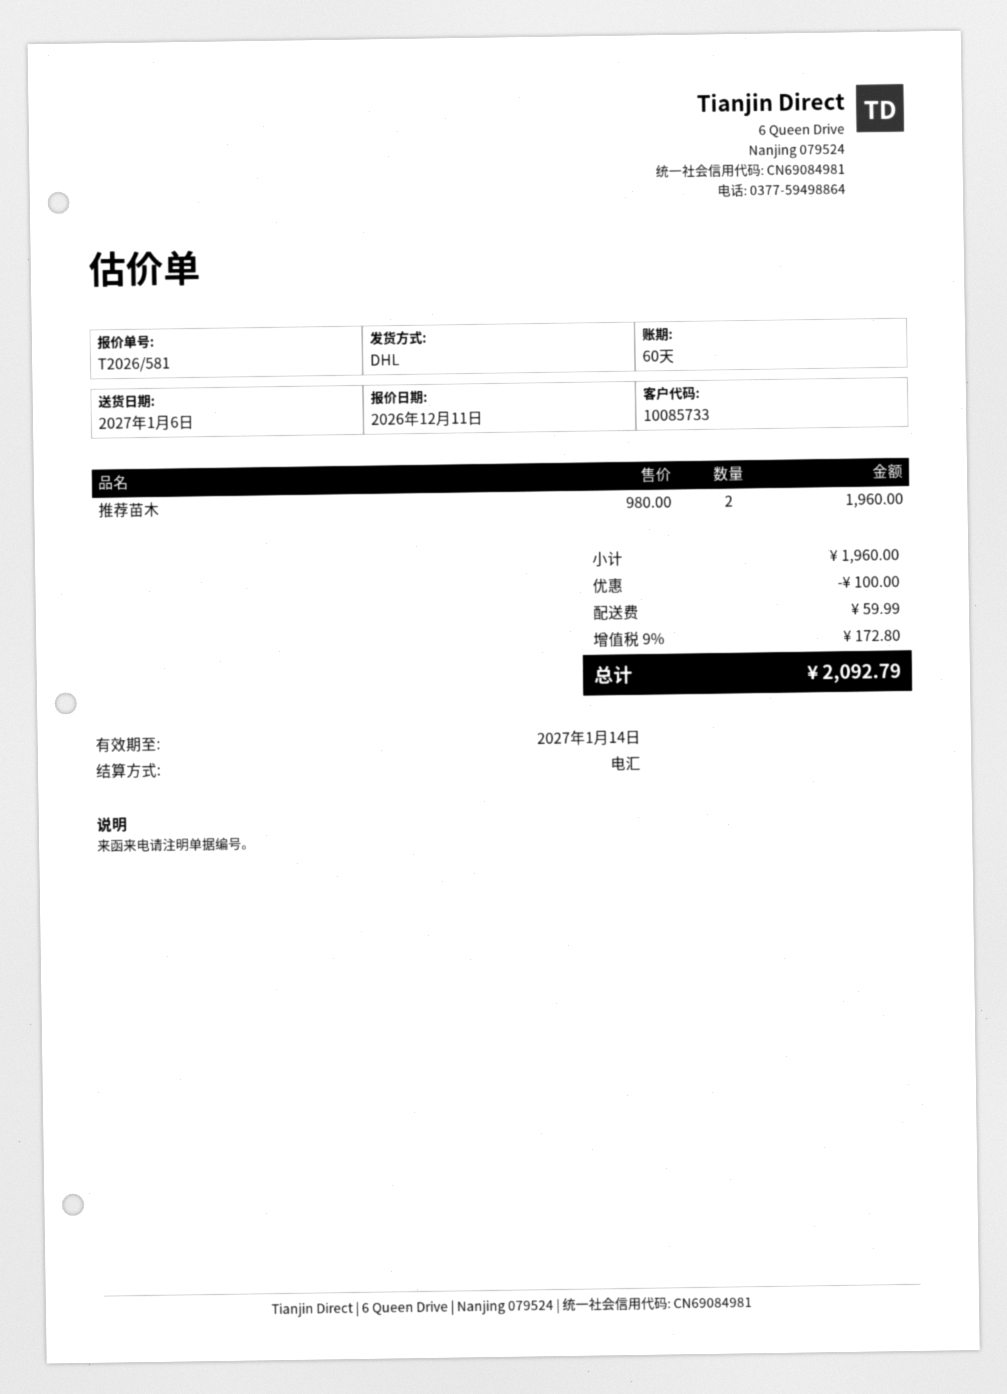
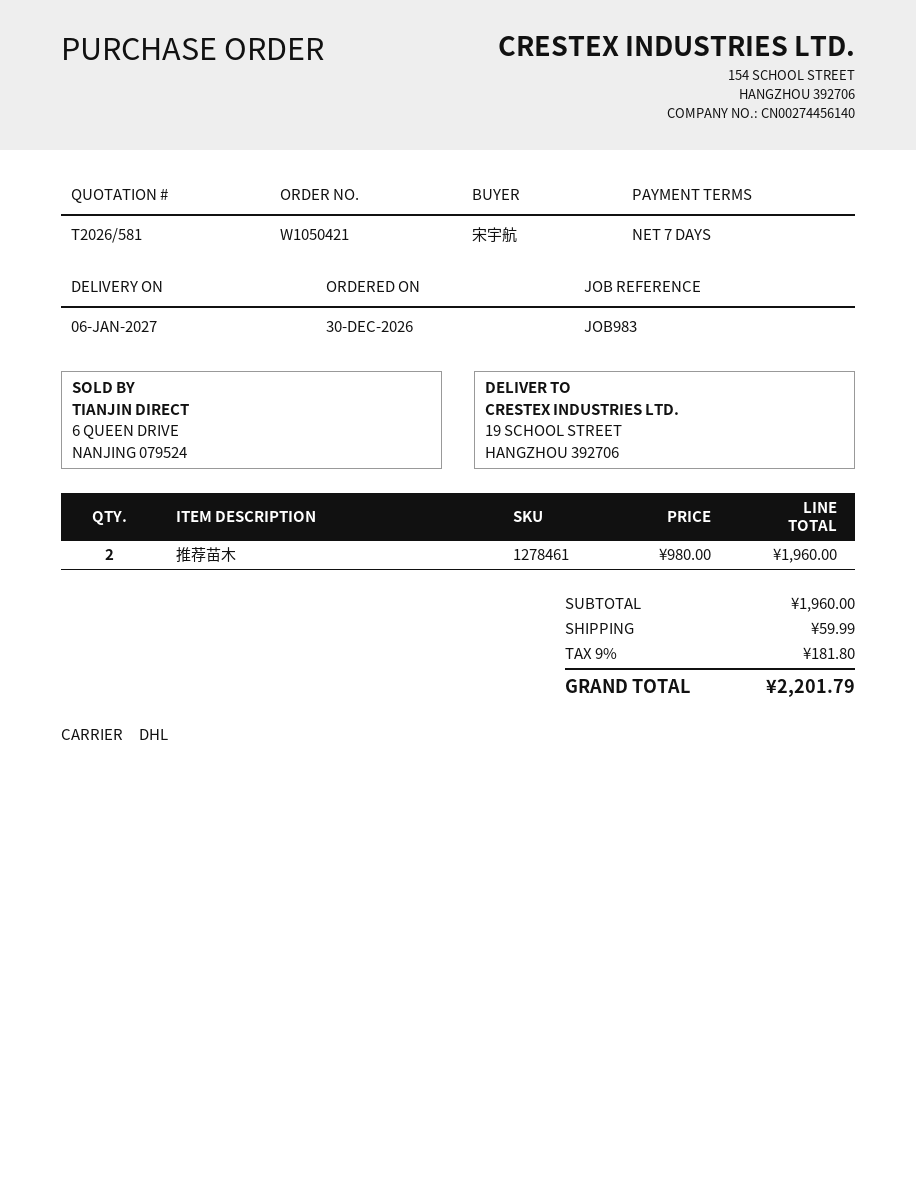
payment terms: 60 days -> 7 days
discount: 100.00 -> none
tax: 9% = 172.80 -> 9% = 181.80
total: 2092.79 -> 2201.79

